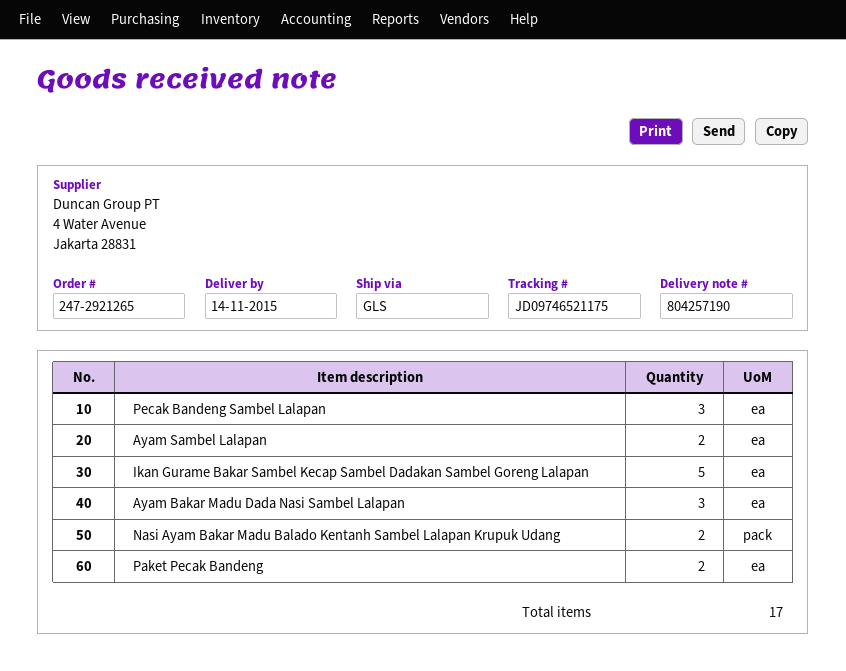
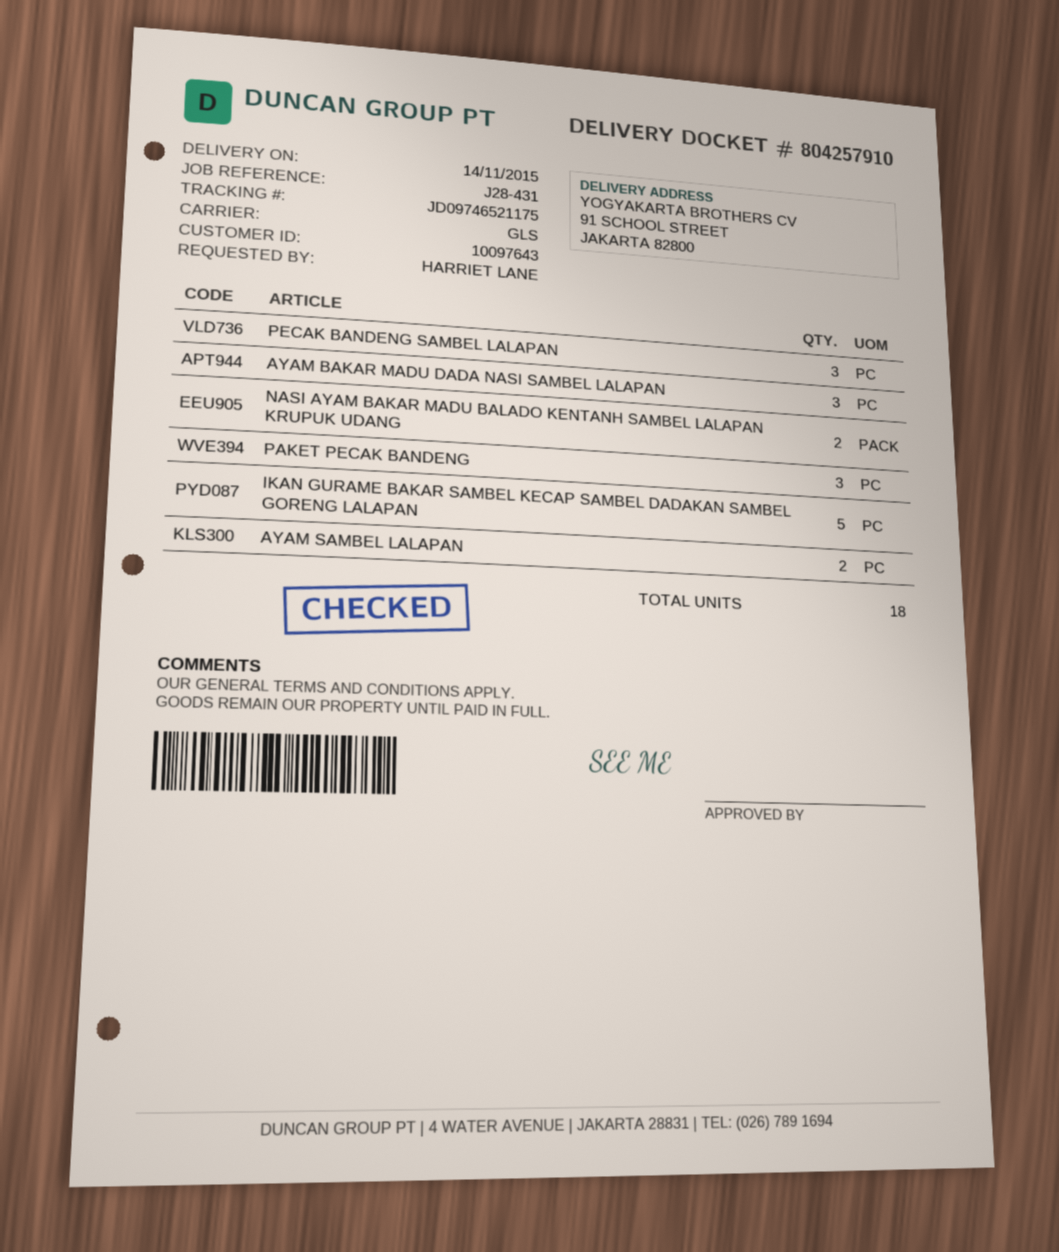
delivery note number: 804257190 -> 804257910
Paket Pecak Bandeng: 2 -> 3
total quantity: 17 -> 18

